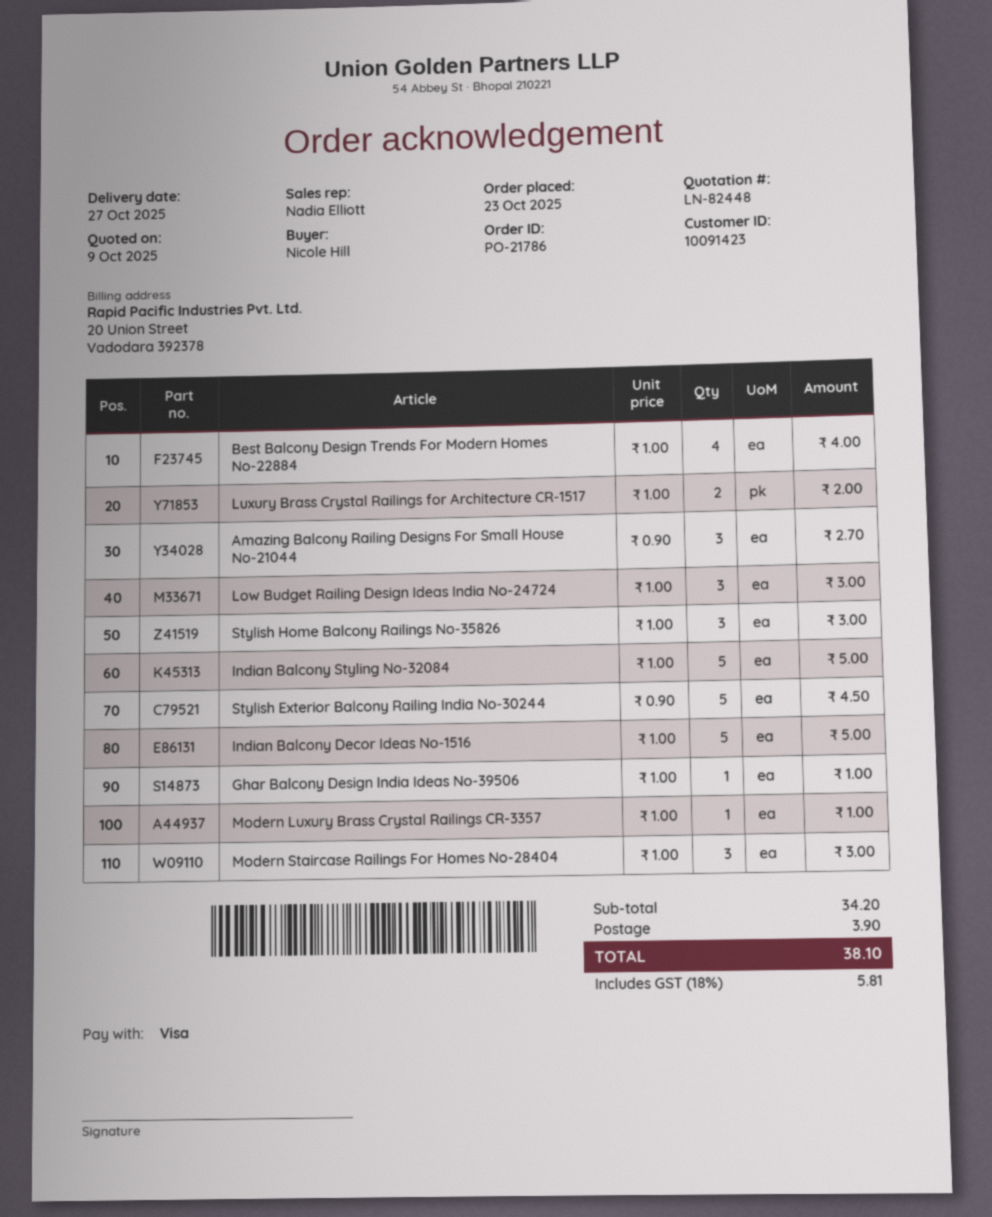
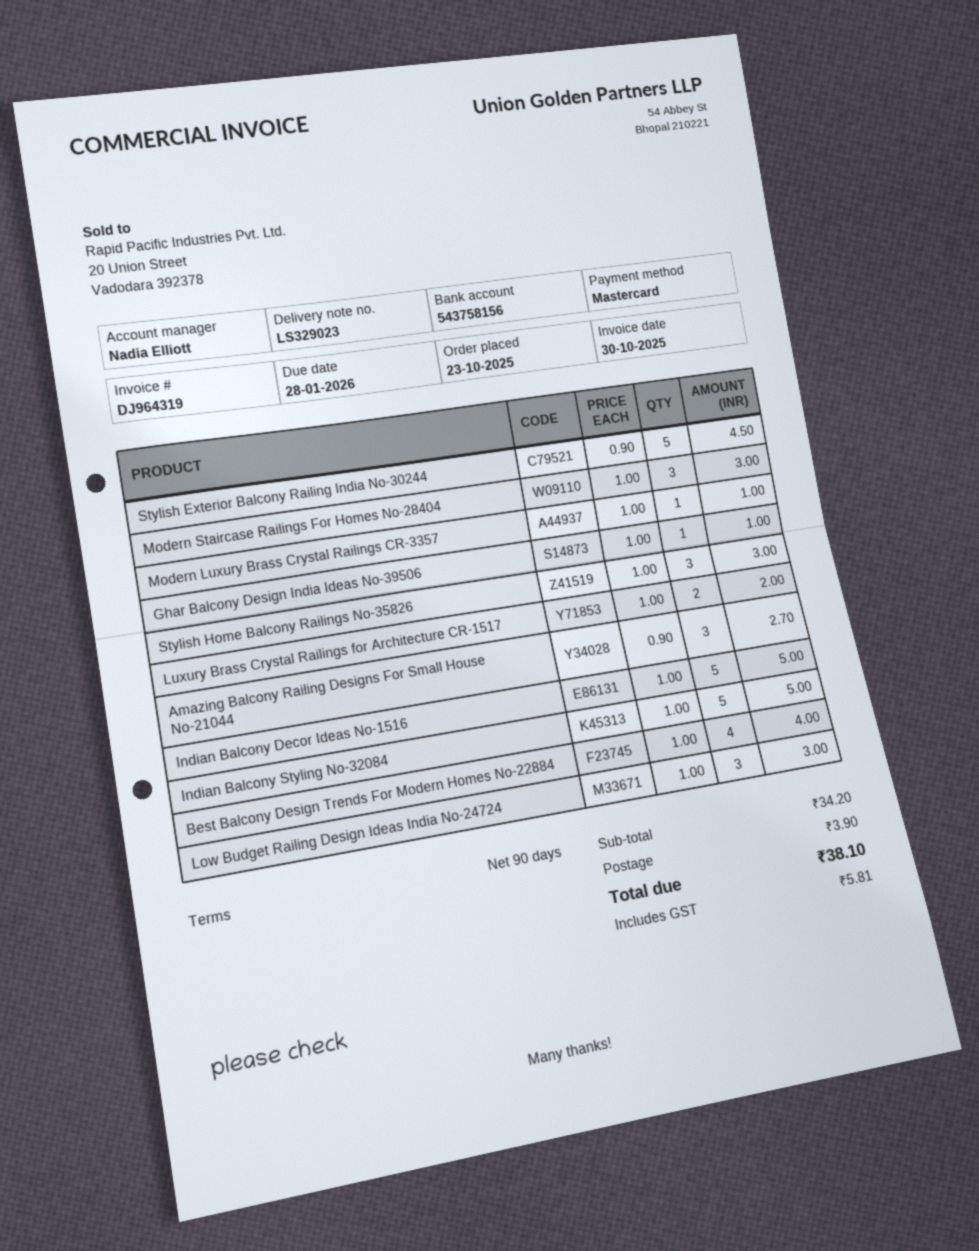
payment method: Visa -> Mastercard

